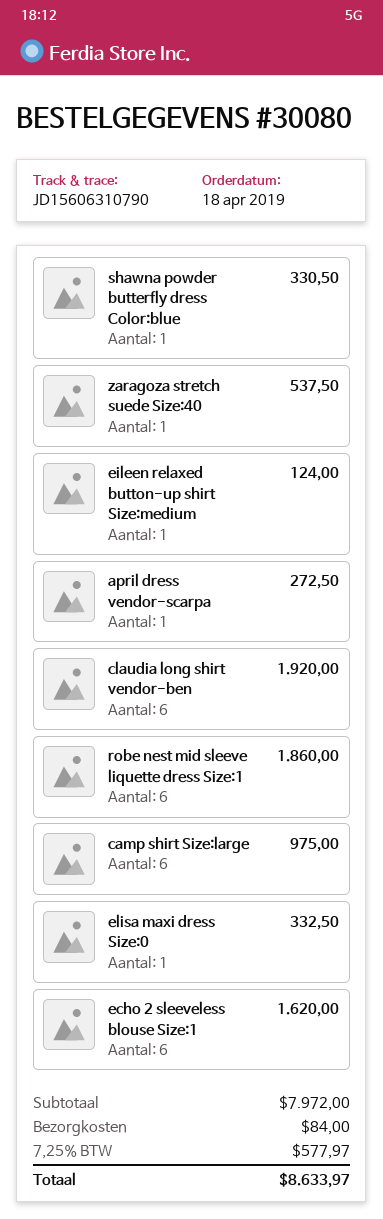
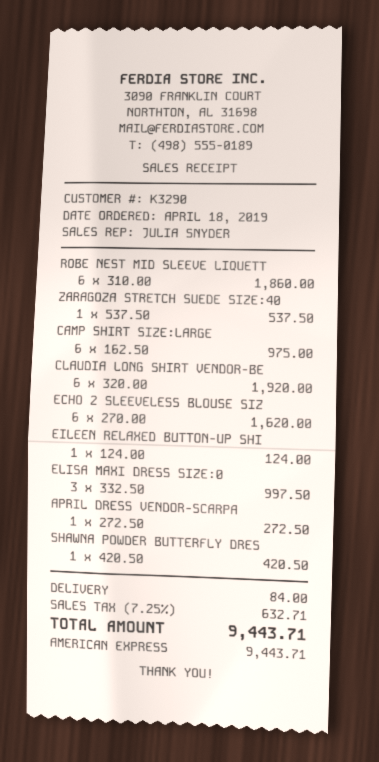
shawna powder butterfly dress Color:blue: 1 for 330.50 -> 1 for 420.50
elisa maxi dress Size:0: 1 for 332.50 -> 3 for 997.50
tax: 7.25% = 577.97 -> 7.25% = 632.71
total: 8633.97 -> 9443.71

